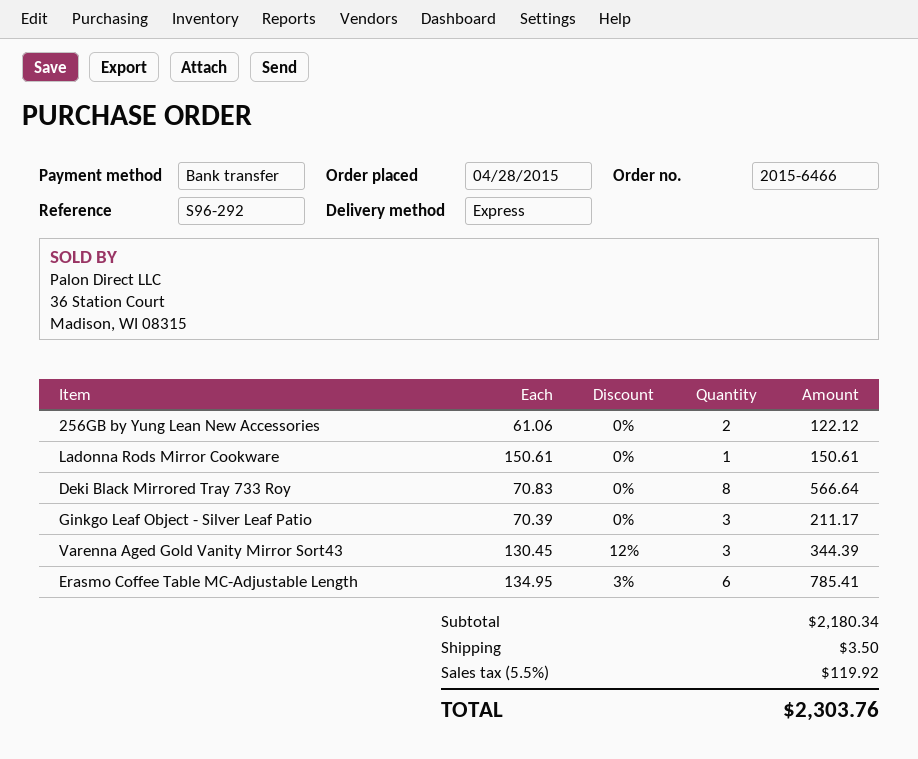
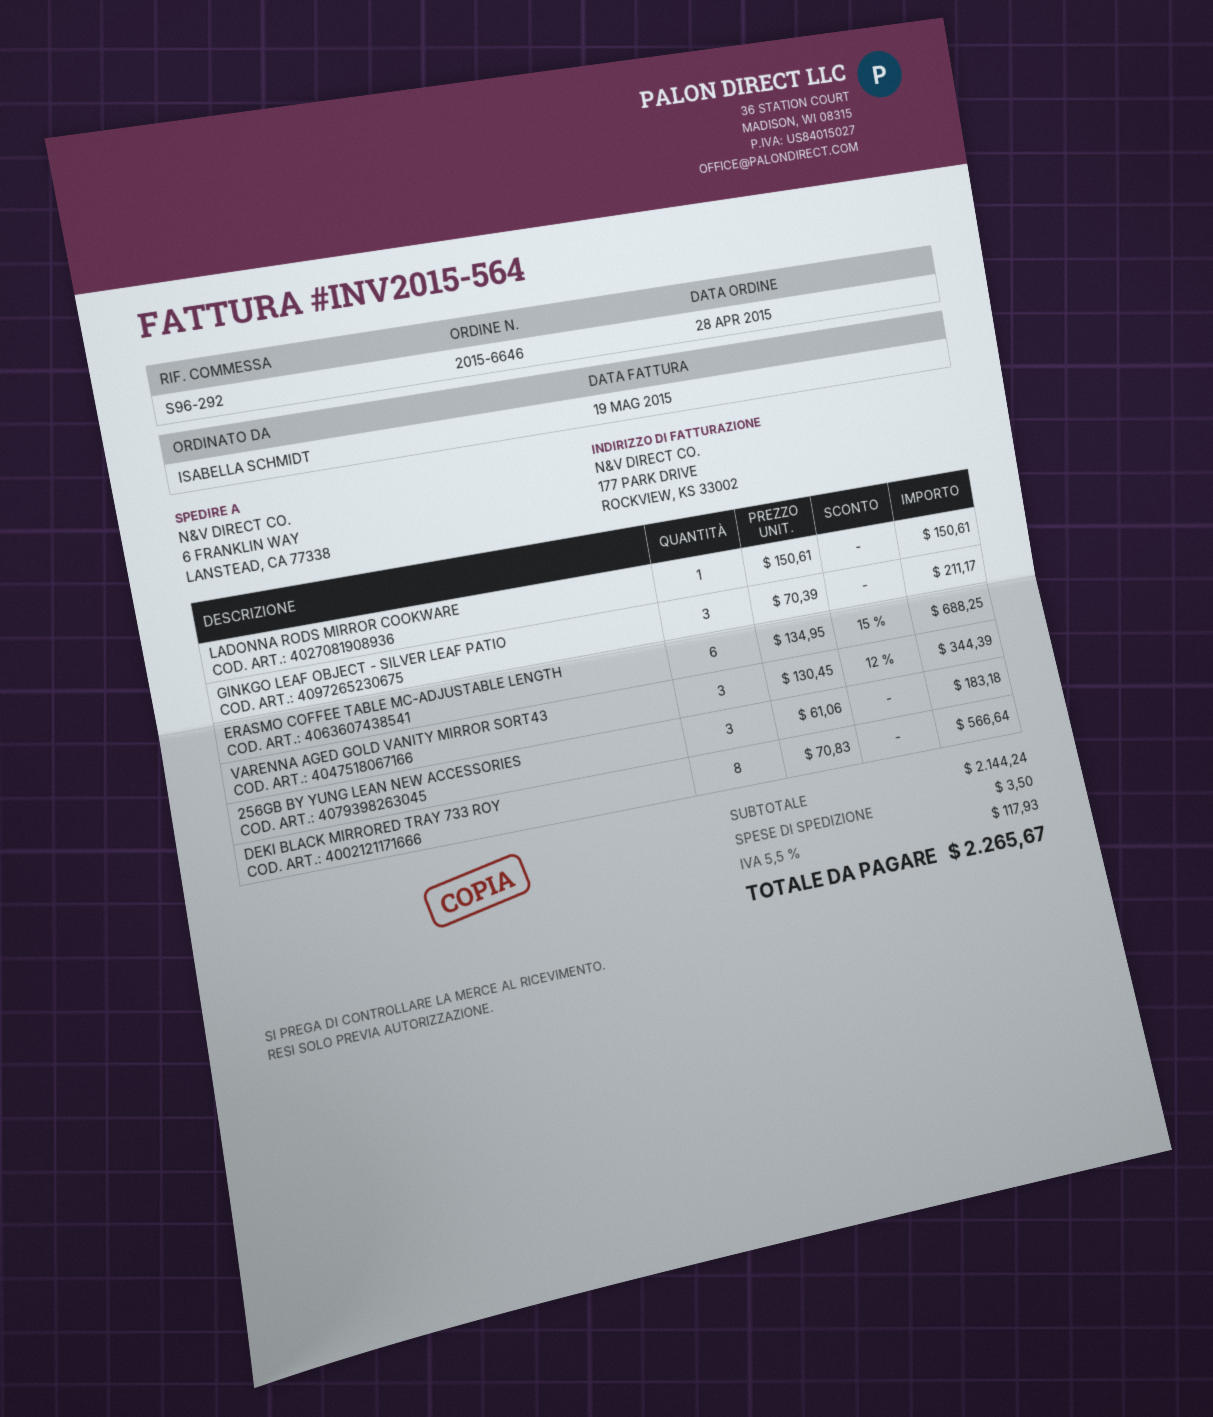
order number: 2015-6466 -> 2015-6646
256GB by Yung Lean New Accessories: 2 x 61.06 = 122.12 -> 3 x 61.06 = 183.18
Erasmo Coffee Table MC-Adjustable Length: 6 x 134.95 - 3% = 785.41 -> 6 x 134.95 - 15% = 688.25
subtotal: 2180.34 -> 2144.24
tax: 5.5% = 119.92 -> 5.5% = 117.93
total: 2303.76 -> 2265.67

